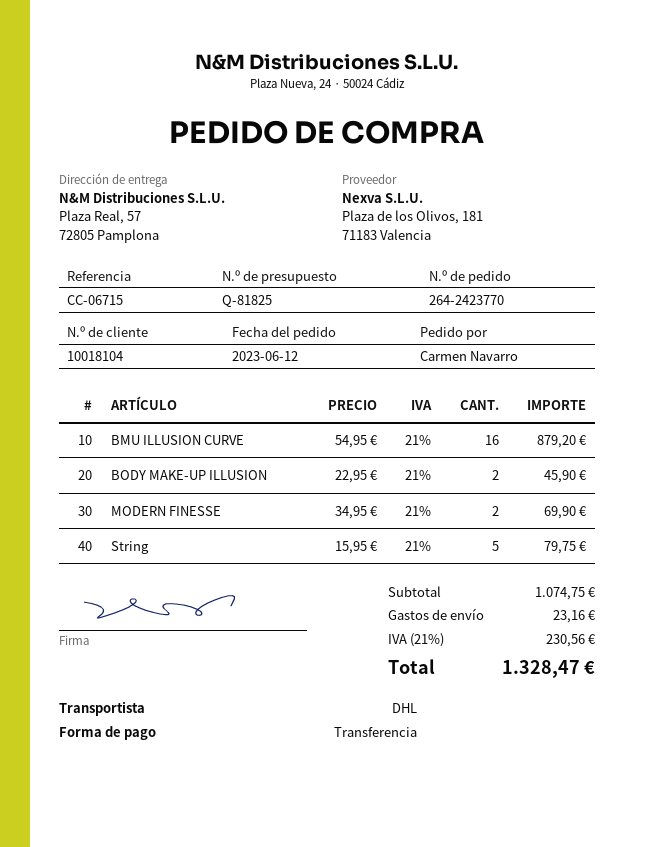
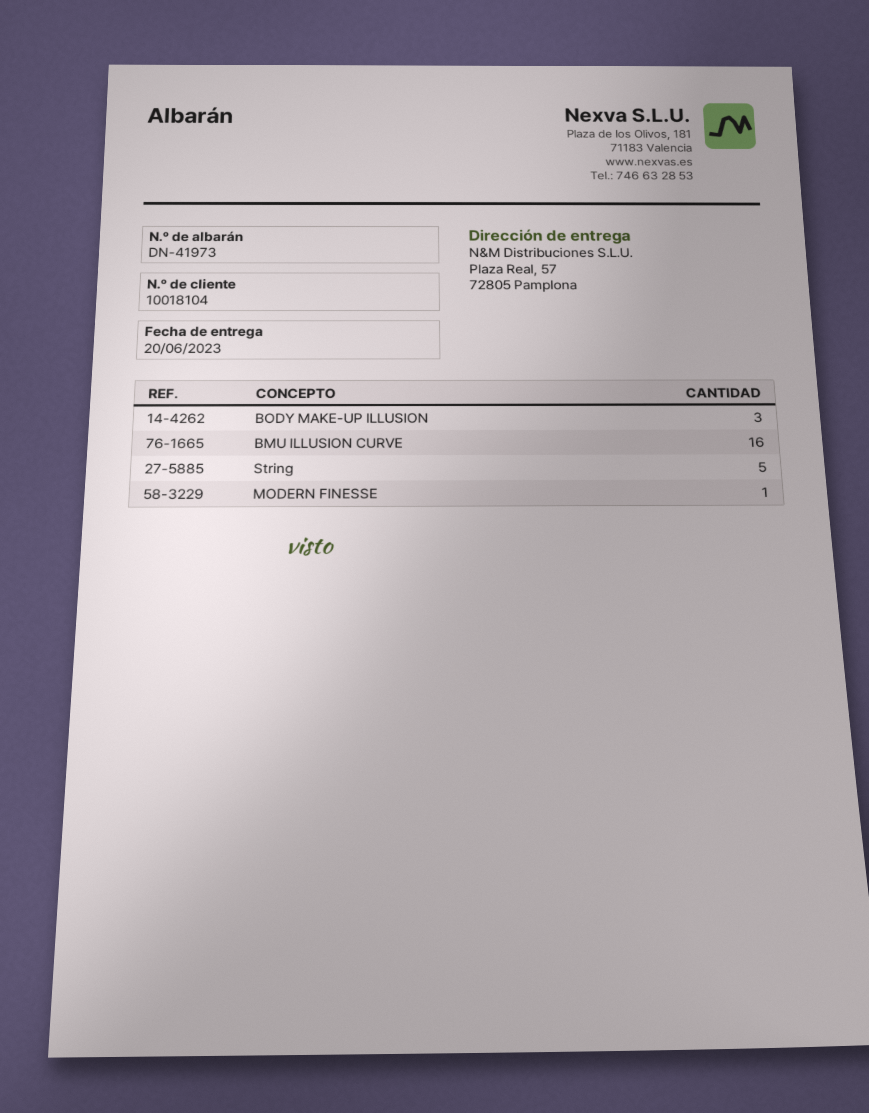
BODY MAKE-UP ILLUSION: 2 -> 3
MODERN FINESSE: 2 -> 1

